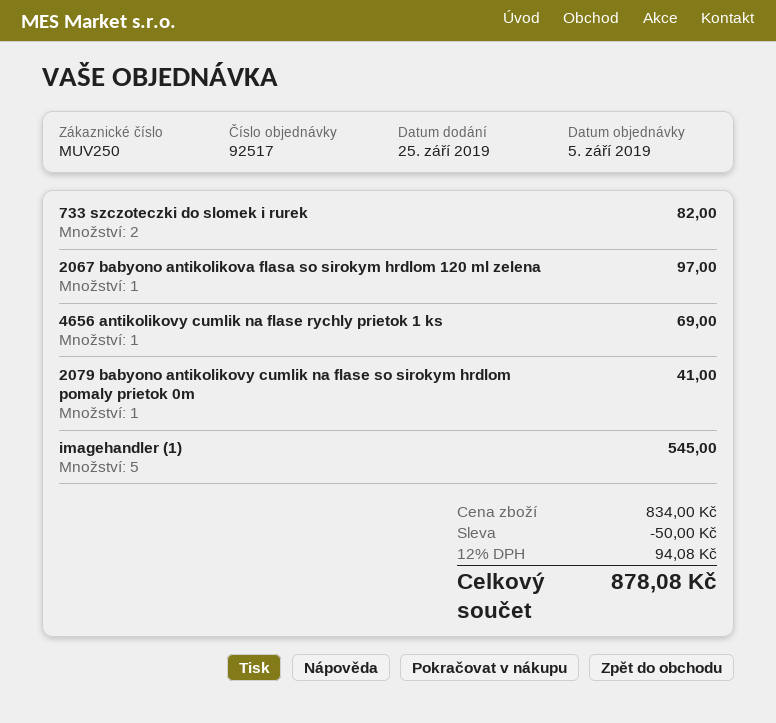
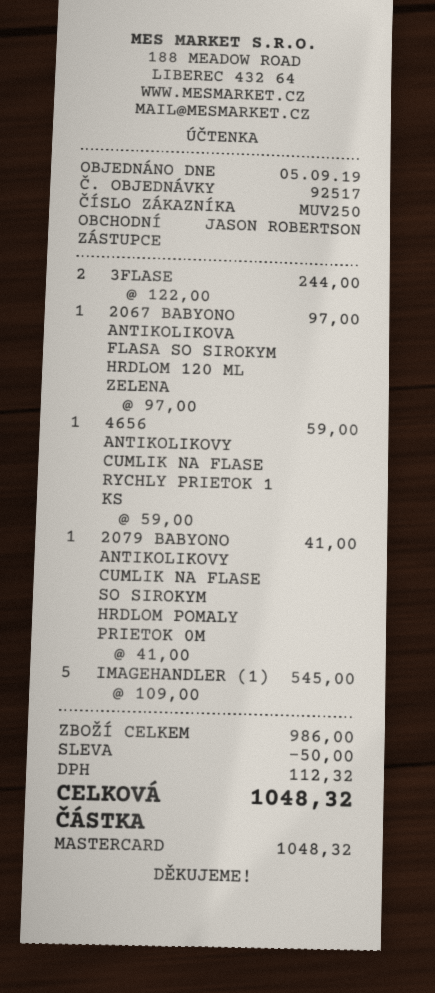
733 szczoteczki do slomek i rurek: 2 for 82.00 -> none
4656 antikolikovy cumlik na flase rychly prietok 1 ks: 1 for 69.00 -> 1 for 59.00
3FLASE: none -> 2 for 244.00
subtotal: 834.00 -> 986.00
tax: 94.08 -> 112.32
total: 878.08 -> 1048.32

